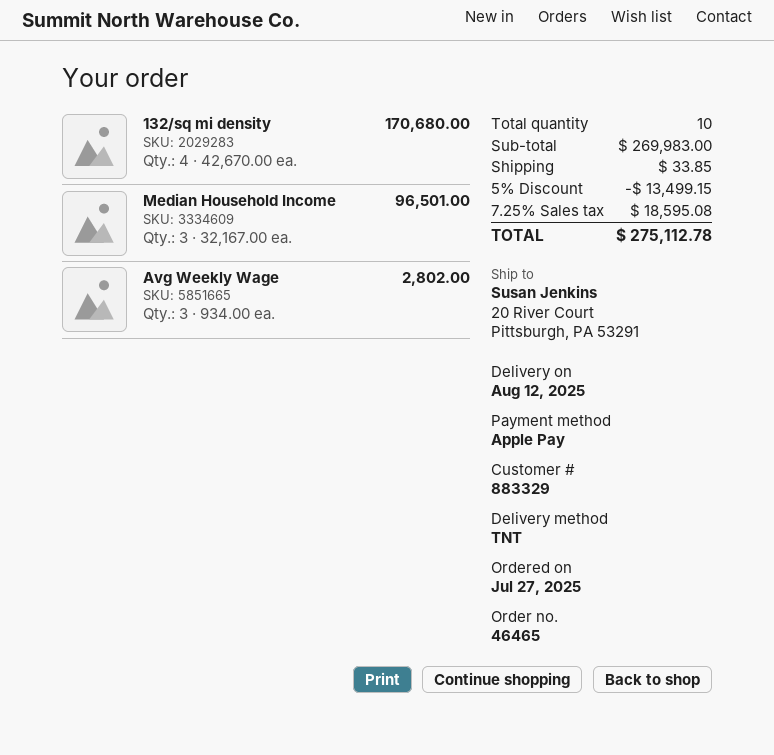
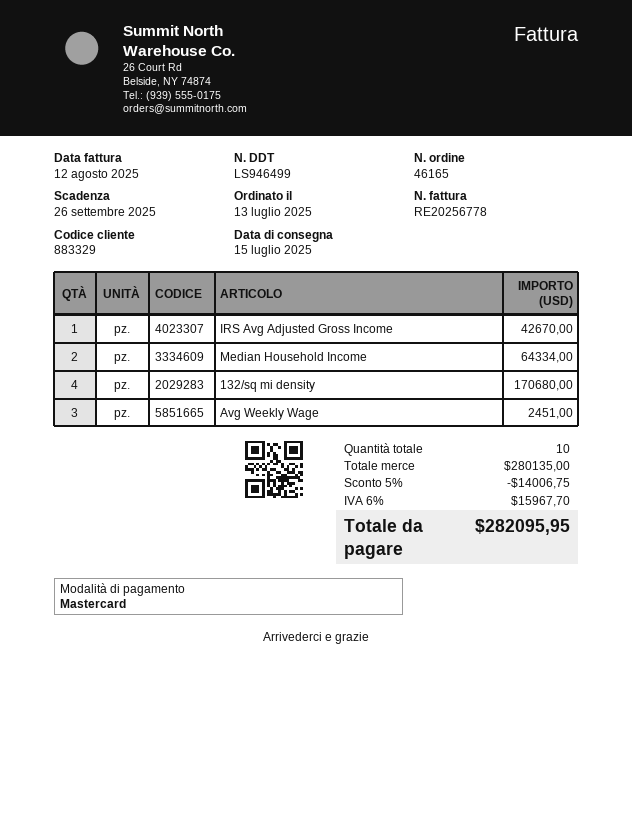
order number: 46465 -> 46165
order date: 2025-07-27 -> 2025-07-13
delivery date: 2025-08-12 -> 2025-07-15
payment method: Apple Pay -> Mastercard
Median Household Income: 3 for 96501.00 -> 2 for 64334.00
Avg Weekly Wage: 3 for 2802.00 -> 3 for 2451.00
IRS Avg Adjusted Gross Income: none -> 1 for 42670.00
subtotal: 269983.00 -> 280135.00
discount: 5% = 13499.15 -> 5% = 14006.75
shipping: 33.85 -> none
tax: 7.25% = 18595.08 -> 6% = 15967.70
total: 275112.78 -> 282095.95

